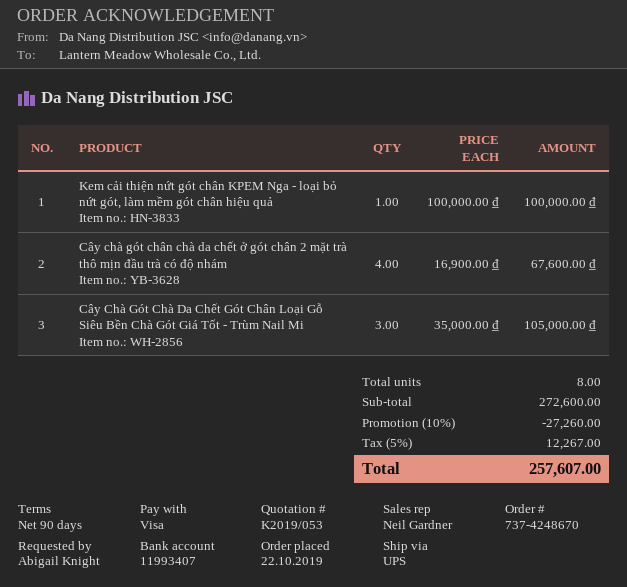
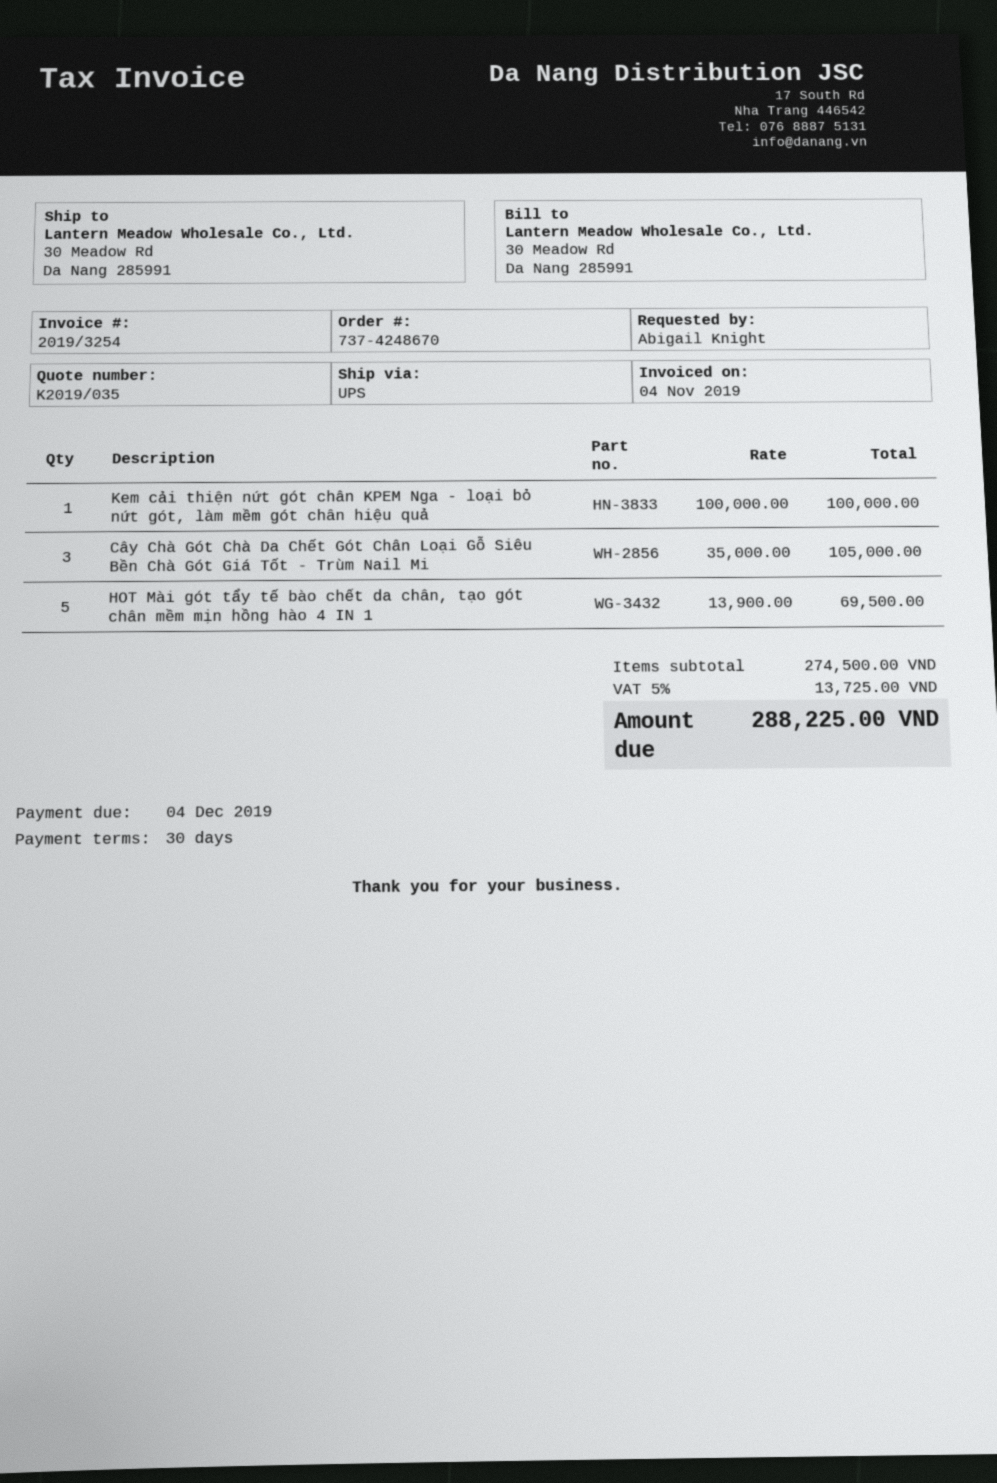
quote number: K2019/053 -> K2019/035
payment terms: 90 days -> 30 days
Cây chà gót chân chà da chết ở gót chân 2 mặt trà thô mịn đầu trà có độ nhám: 4 x 16900.00 = 67600.00 -> none
HOT Mài gót tẩy tế bào chết da chân, tạo gót chân mềm mịn hồng hào 4 IN 1: none -> 5 x 13900.00 = 69500.00
subtotal: 272600.00 -> 274500.00
discount: 10% = 27260.00 -> none
tax: 5% = 12267.00 -> 5% = 13725.00
total: 257607.00 -> 288225.00

